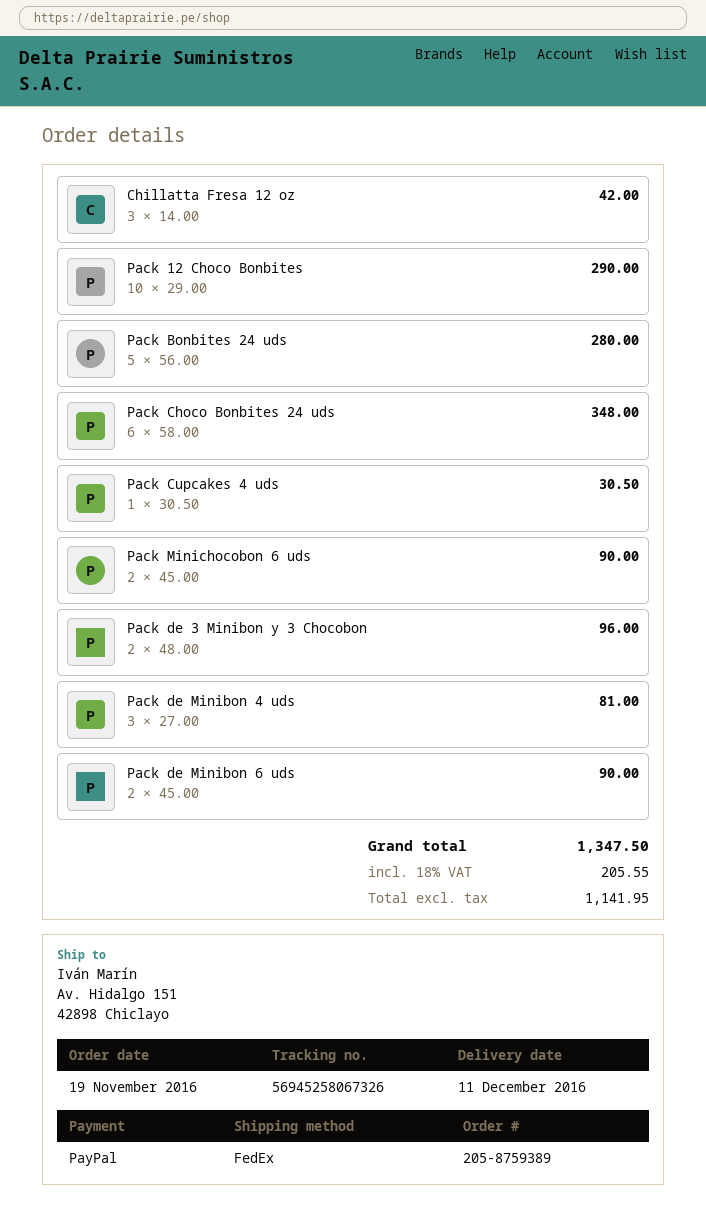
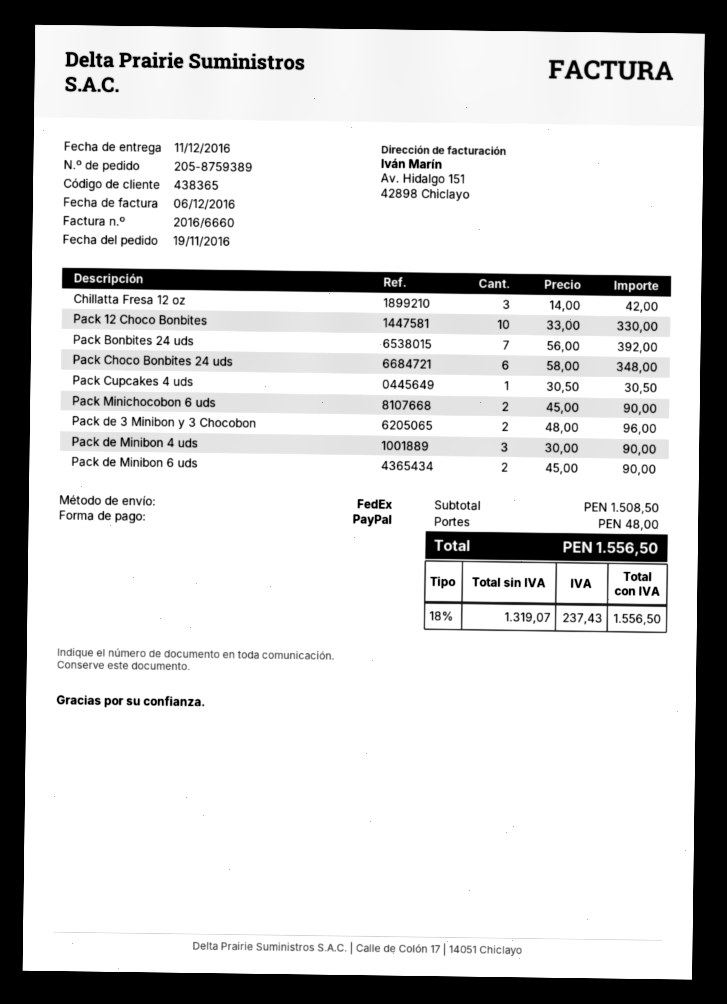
Pack 12 Choco Bonbites: 10 x 29.00 = 290.00 -> 10 x 33.00 = 330.00
Pack Bonbites 24 uds: 5 x 56.00 = 280.00 -> 7 x 56.00 = 392.00
Pack de Minibon 4 uds: 3 x 27.00 = 81.00 -> 3 x 30.00 = 90.00
shipping: none -> 48.00
net: 1141.95 -> 1319.07
tax: 18% = 205.55 -> 18% = 237.43
total: 1347.50 -> 1556.50

